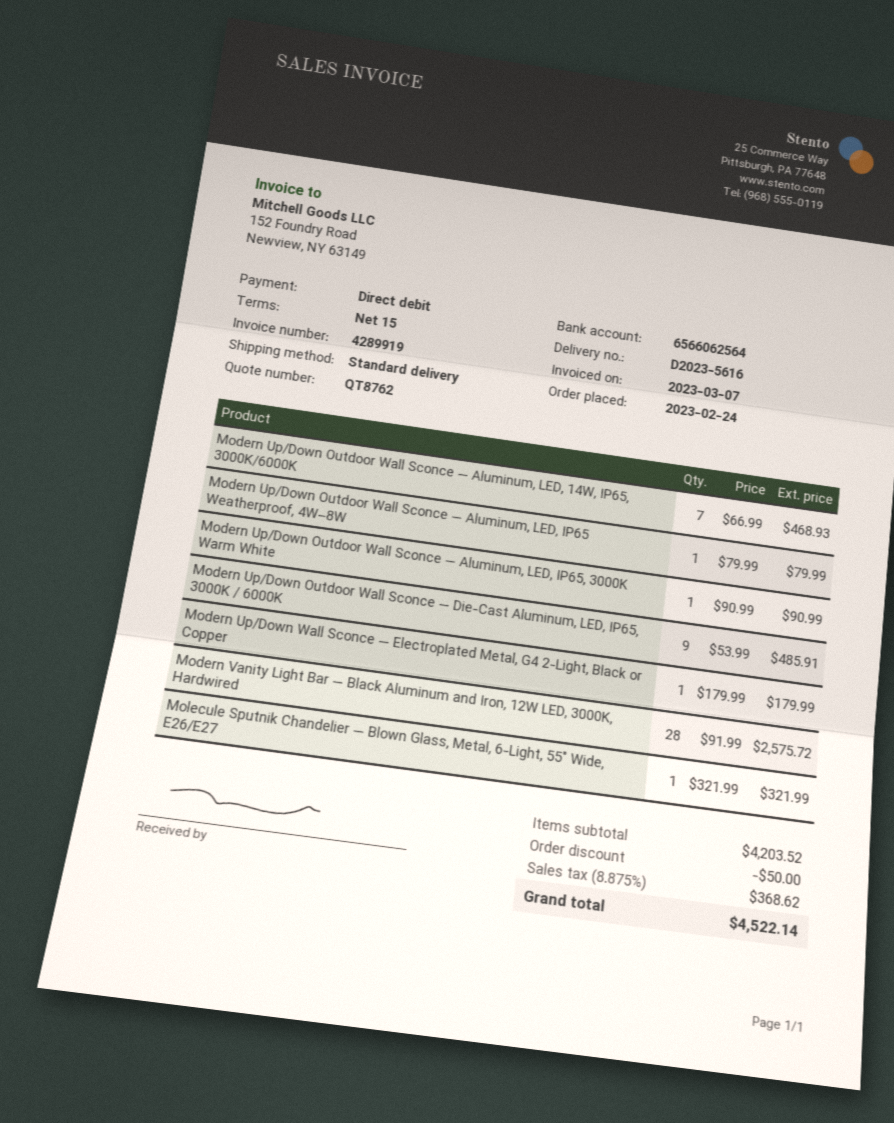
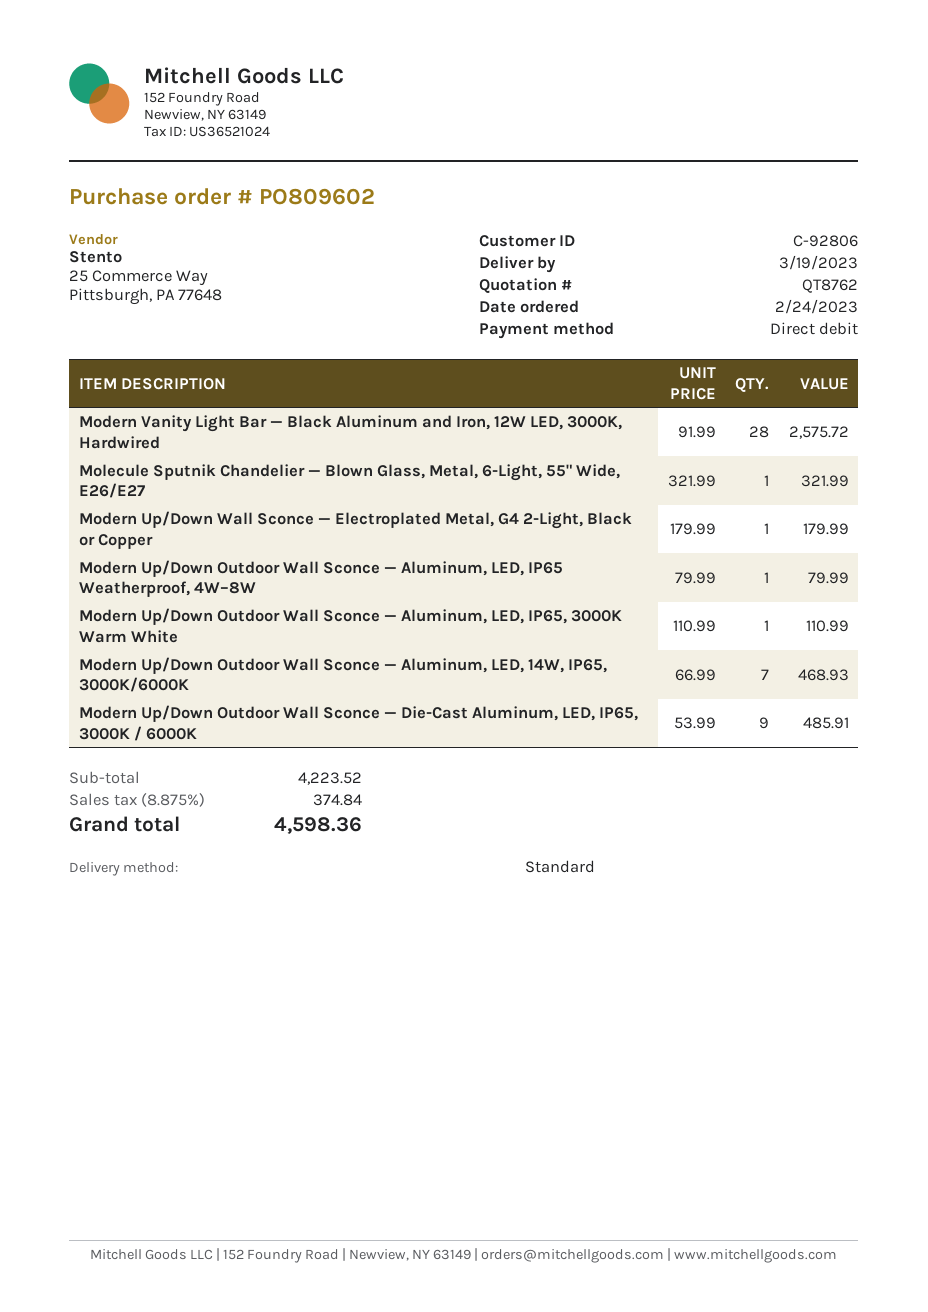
Modern Up/Down Outdoor Wall Sconce — Aluminum, LED, IP65, 3000K Warm White: 1 x 90.99 = 90.99 -> 1 x 110.99 = 110.99
subtotal: 4203.52 -> 4223.52
discount: 50.00 -> none
tax: 8.875% = 368.62 -> 8.875% = 374.84
total: 4522.14 -> 4598.36

